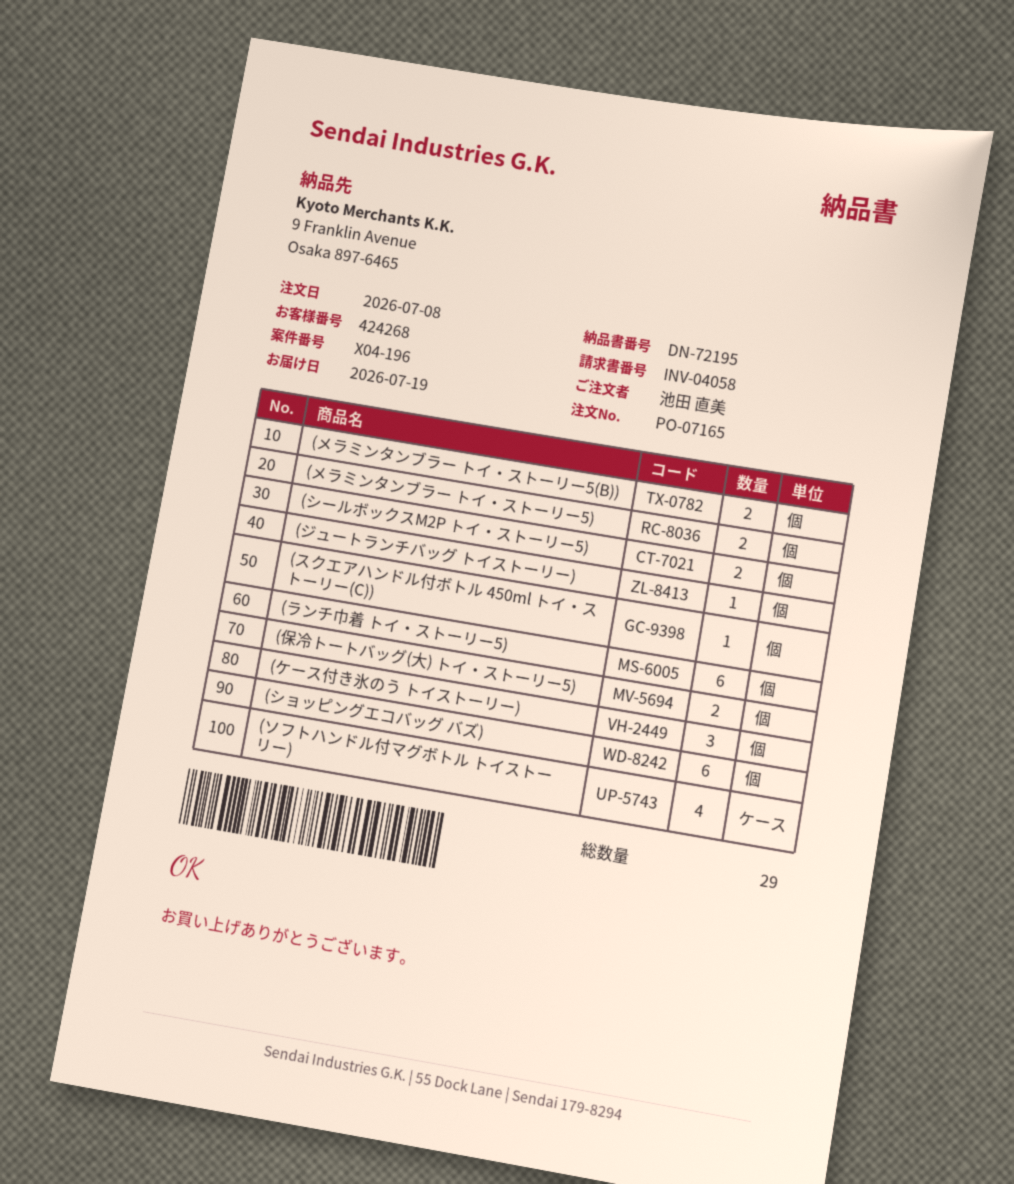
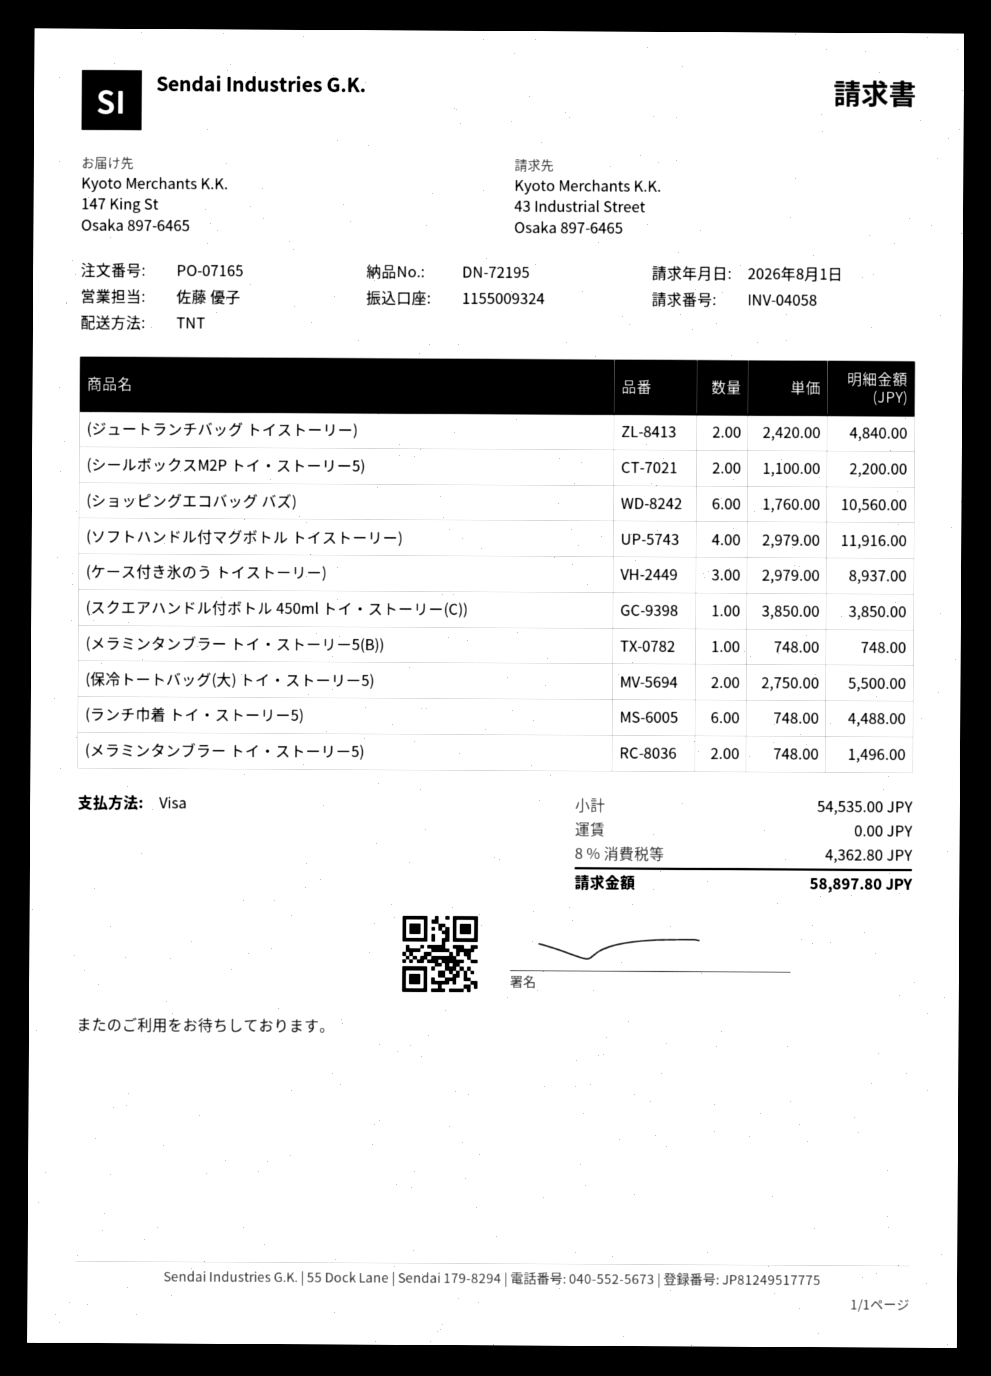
ship to: 9 Franklin Avenue, Osaka 897-6465 -> 147 King St, Osaka 897-6465
(メラミンタンブラー トイ・ストーリー5(B)): 2 -> 1
(ジュートランチバッグ トイストーリー): 1 -> 2

